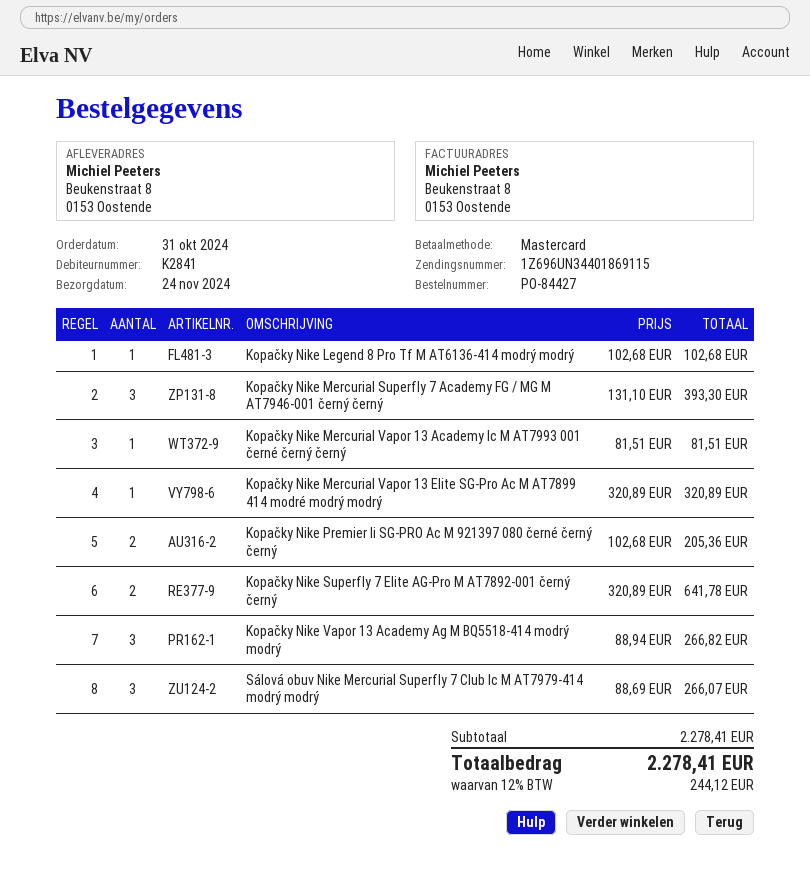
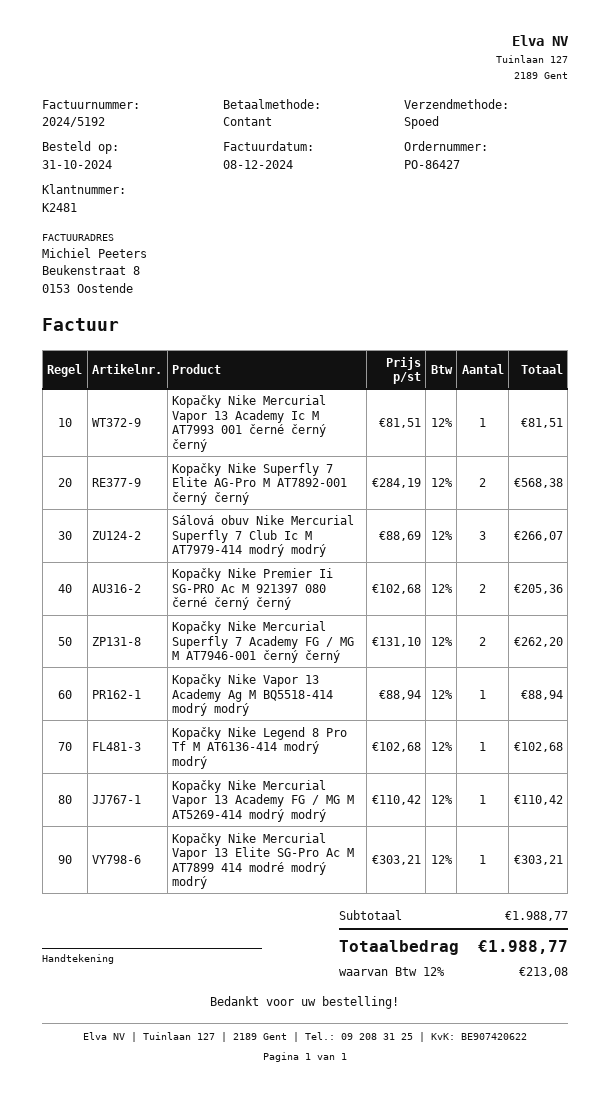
order number: PO-84427 -> PO-86427
customer number: K2841 -> K2481
payment method: Mastercard -> cash
Kopačky Nike Mercurial Superfly 7 Academy FG / MG M AT7946-001 černý černý: 3 x 131.10 = 393.30 -> 2 x 131.10 = 262.20
Kopačky Nike Mercurial Vapor 13 Elite SG-Pro Ac M AT7899 414 modré modrý modrý: 1 x 320.89 = 320.89 -> 1 x 303.21 = 303.21
Kopačky Nike Superfly 7 Elite AG-Pro M AT7892-001 černý černý: 2 x 320.89 = 641.78 -> 2 x 284.19 = 568.38
Kopačky Nike Vapor 13 Academy Ag M BQ5518-414 modrý modrý: 3 x 88.94 = 266.82 -> 1 x 88.94 = 88.94
Kopačky Nike Mercurial Vapor 13 Academy FG / MG M AT5269-414 modrý modrý: none -> 1 x 110.42 = 110.42
subtotal: 2278.41 -> 1988.77
tax: 12% = 244.12 -> 12% = 213.08
total: 2278.41 -> 1988.77

